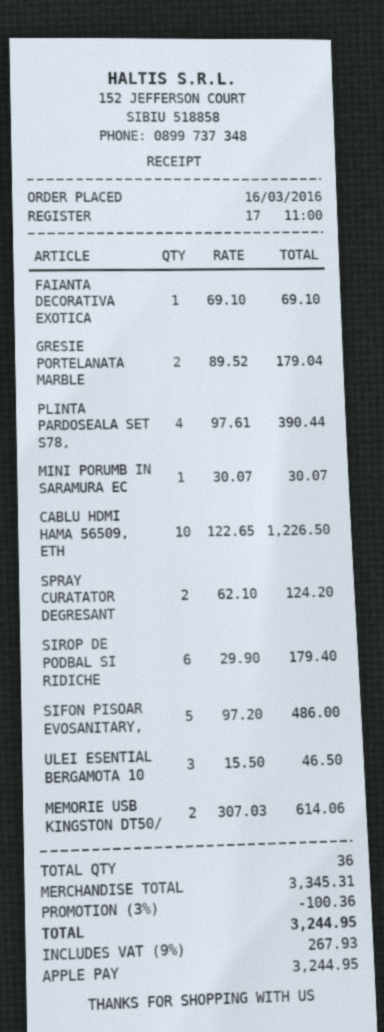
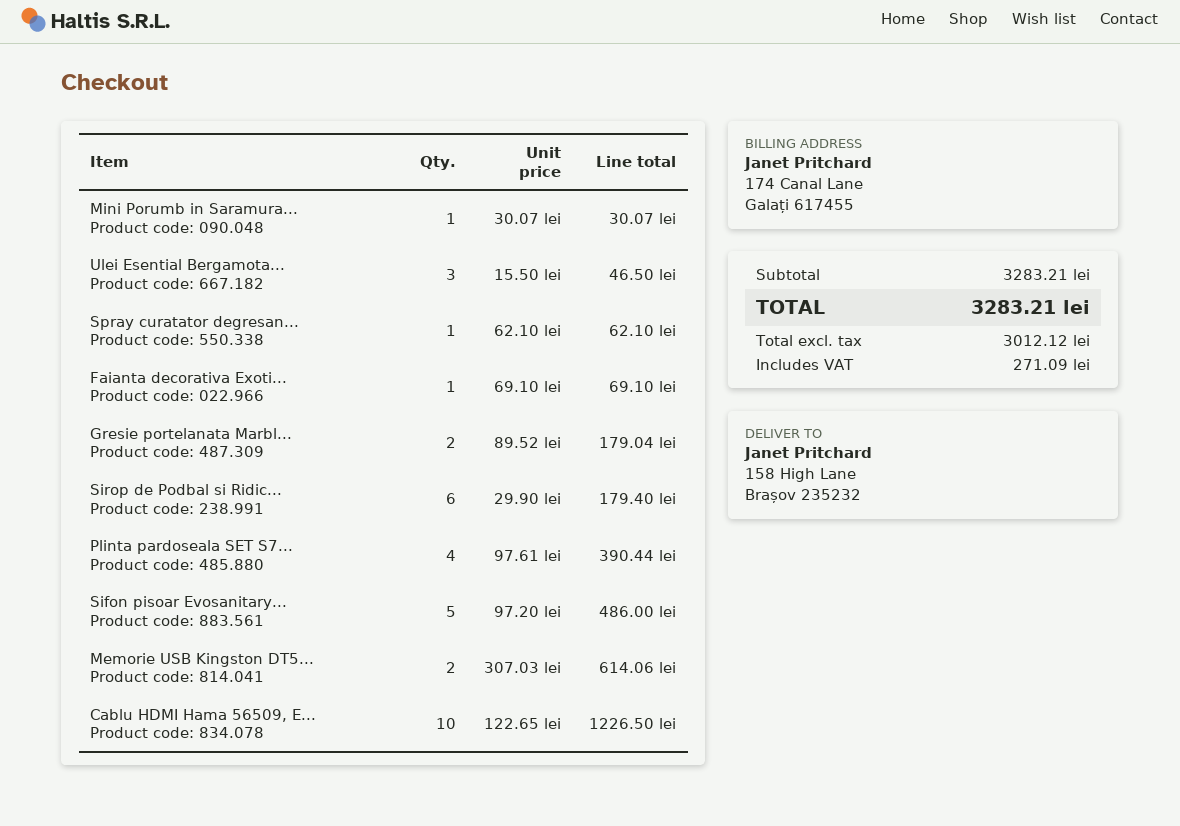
SPRAY CURATATOR DEGRESANT: 2 x 62.10 = 124.20 -> 1 x 62.10 = 62.10
subtotal: 3345.31 -> 3283.21
discount: 3% = 100.36 -> none
tax: 267.93 -> 271.09
total: 3244.95 -> 3283.21

